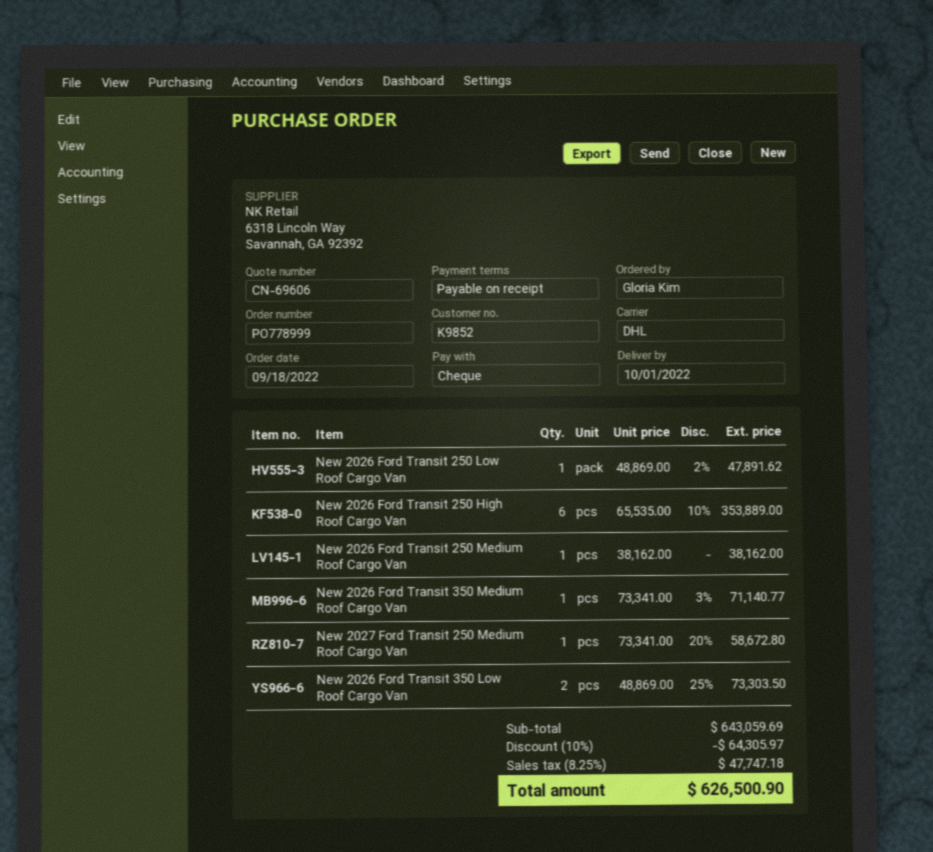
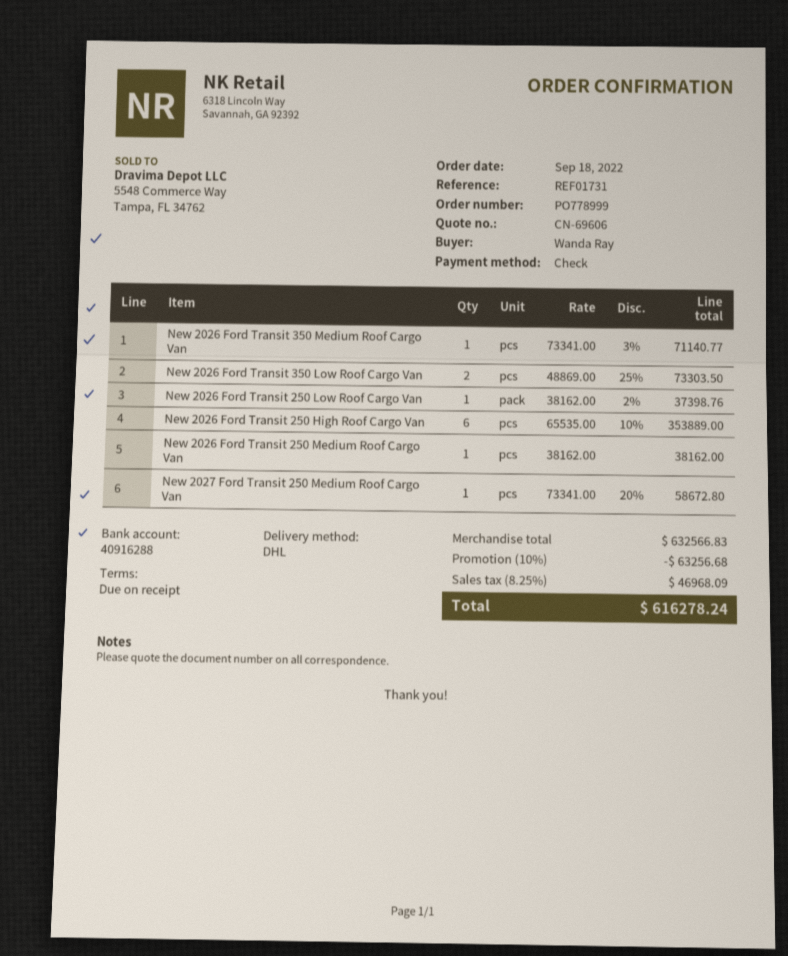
ordered by: Gloria Kim -> Wanda Ray
New 2026 Ford Transit 250 Low Roof Cargo Van: 1 x 48869.00 - 2% = 47891.62 -> 1 x 38162.00 - 2% = 37398.76
subtotal: 643059.69 -> 632566.83
discount: 10% = 64305.97 -> 10% = 63256.68
tax: 8.25% = 47747.18 -> 8.25% = 46968.09
total: 626500.90 -> 616278.24

